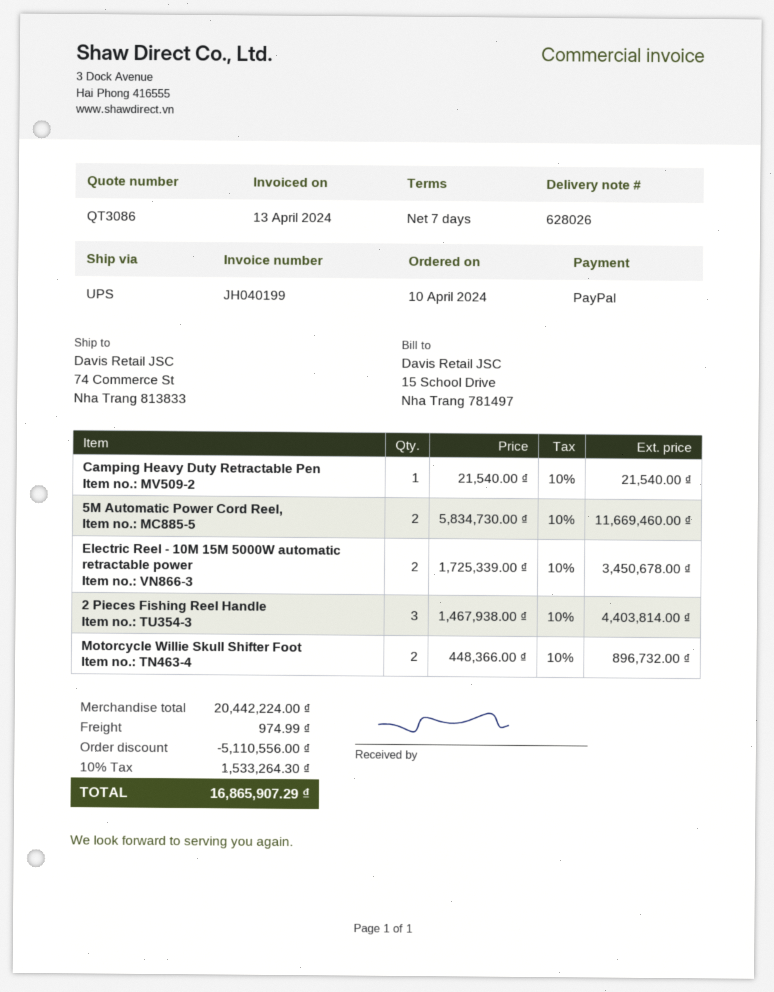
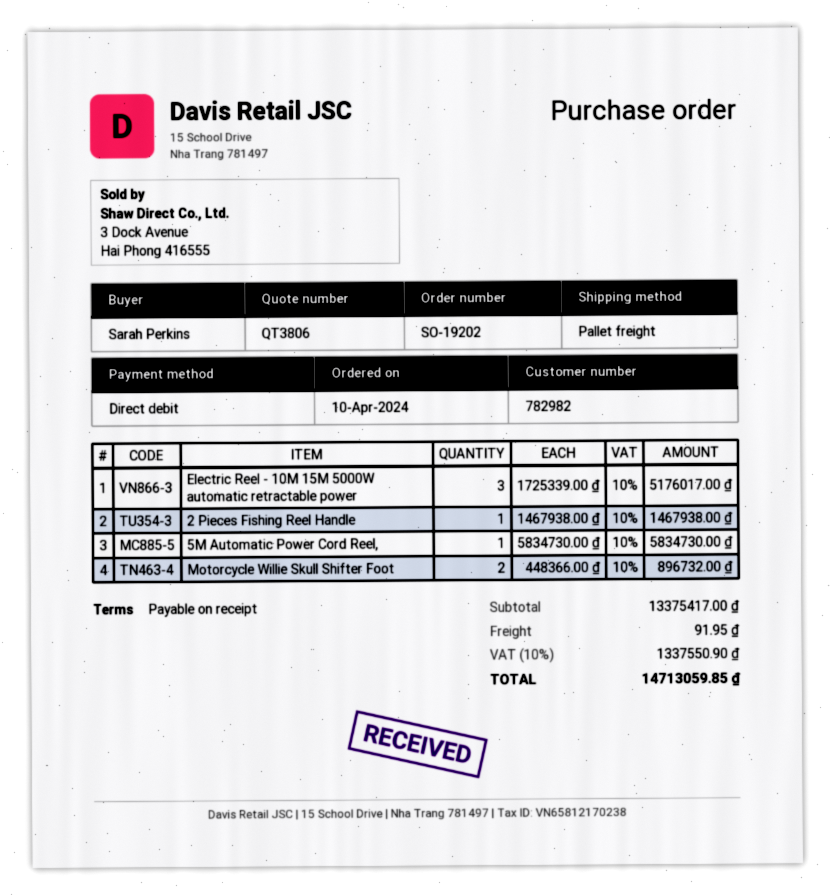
quote number: QT3086 -> QT3806
payment terms: 7 days -> on receipt
payment method: PayPal -> direct debit
shipping method: UPS -> pallet freight
Camping Heavy Duty Retractable Pen: 1 x 21540.00 = 21540.00 -> none
5M Automatic Power Cord Reel,: 2 x 5834730.00 = 11669460.00 -> 1 x 5834730.00 = 5834730.00
Electric Reel - 10M 15M 5000W automatic retractable power: 2 x 1725339.00 = 3450678.00 -> 3 x 1725339.00 = 5176017.00
2 Pieces Fishing Reel Handle: 3 x 1467938.00 = 4403814.00 -> 1 x 1467938.00 = 1467938.00
subtotal: 20442224.00 -> 13375417.00
discount: 5110556.00 -> none
shipping: 974.99 -> 91.95
tax: 10% = 1533264.30 -> 10% = 1337550.90
total: 16865907.29 -> 14713059.85

